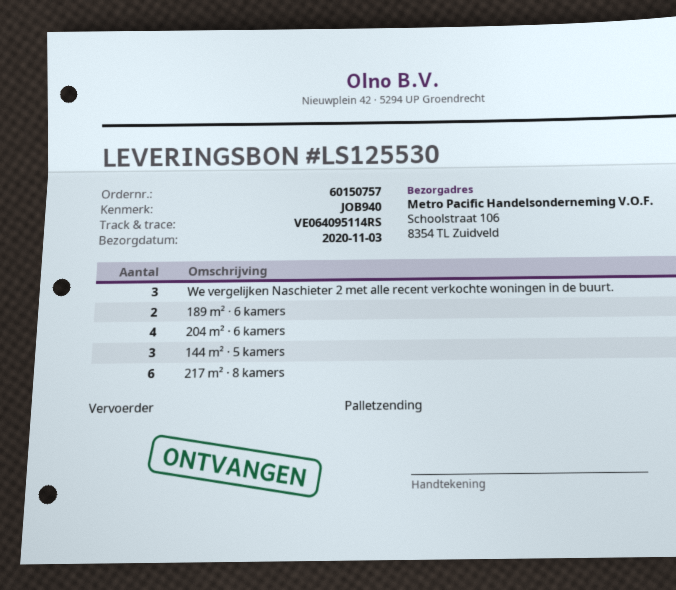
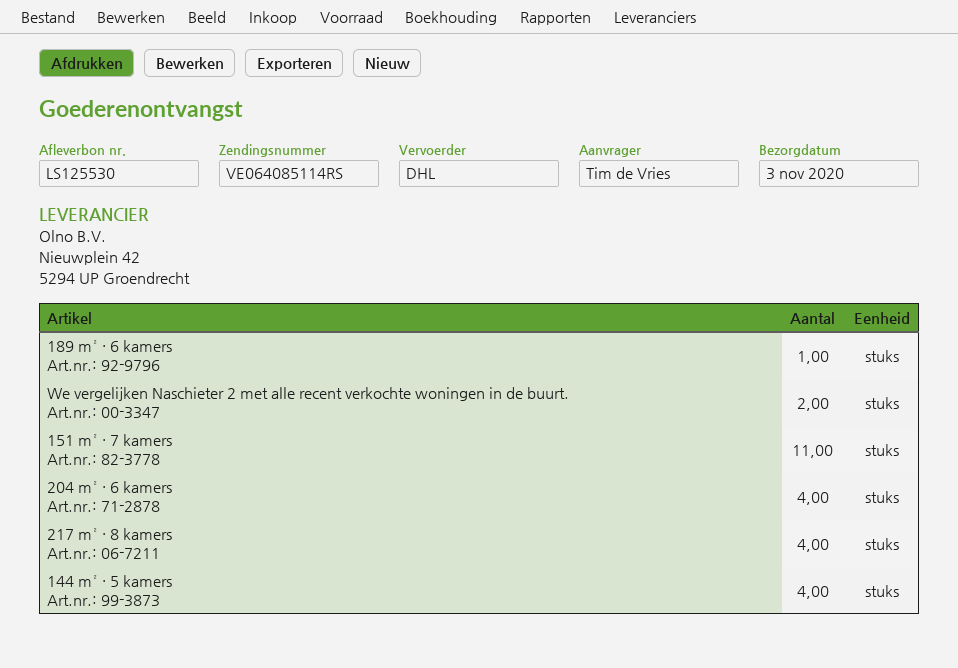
shipping method: pallet freight -> DHL
tracking number: VE064095114RS -> VE064085114RS
We vergelijken Naschieter 2 met alle recent verkochte woningen in de buurt.: 3 -> 2
189 m² · 6 kamers: 2 -> 1
144 m² · 5 kamers: 3 -> 4
217 m² · 8 kamers: 6 -> 4
151 m² · 7 kamers: none -> 11

